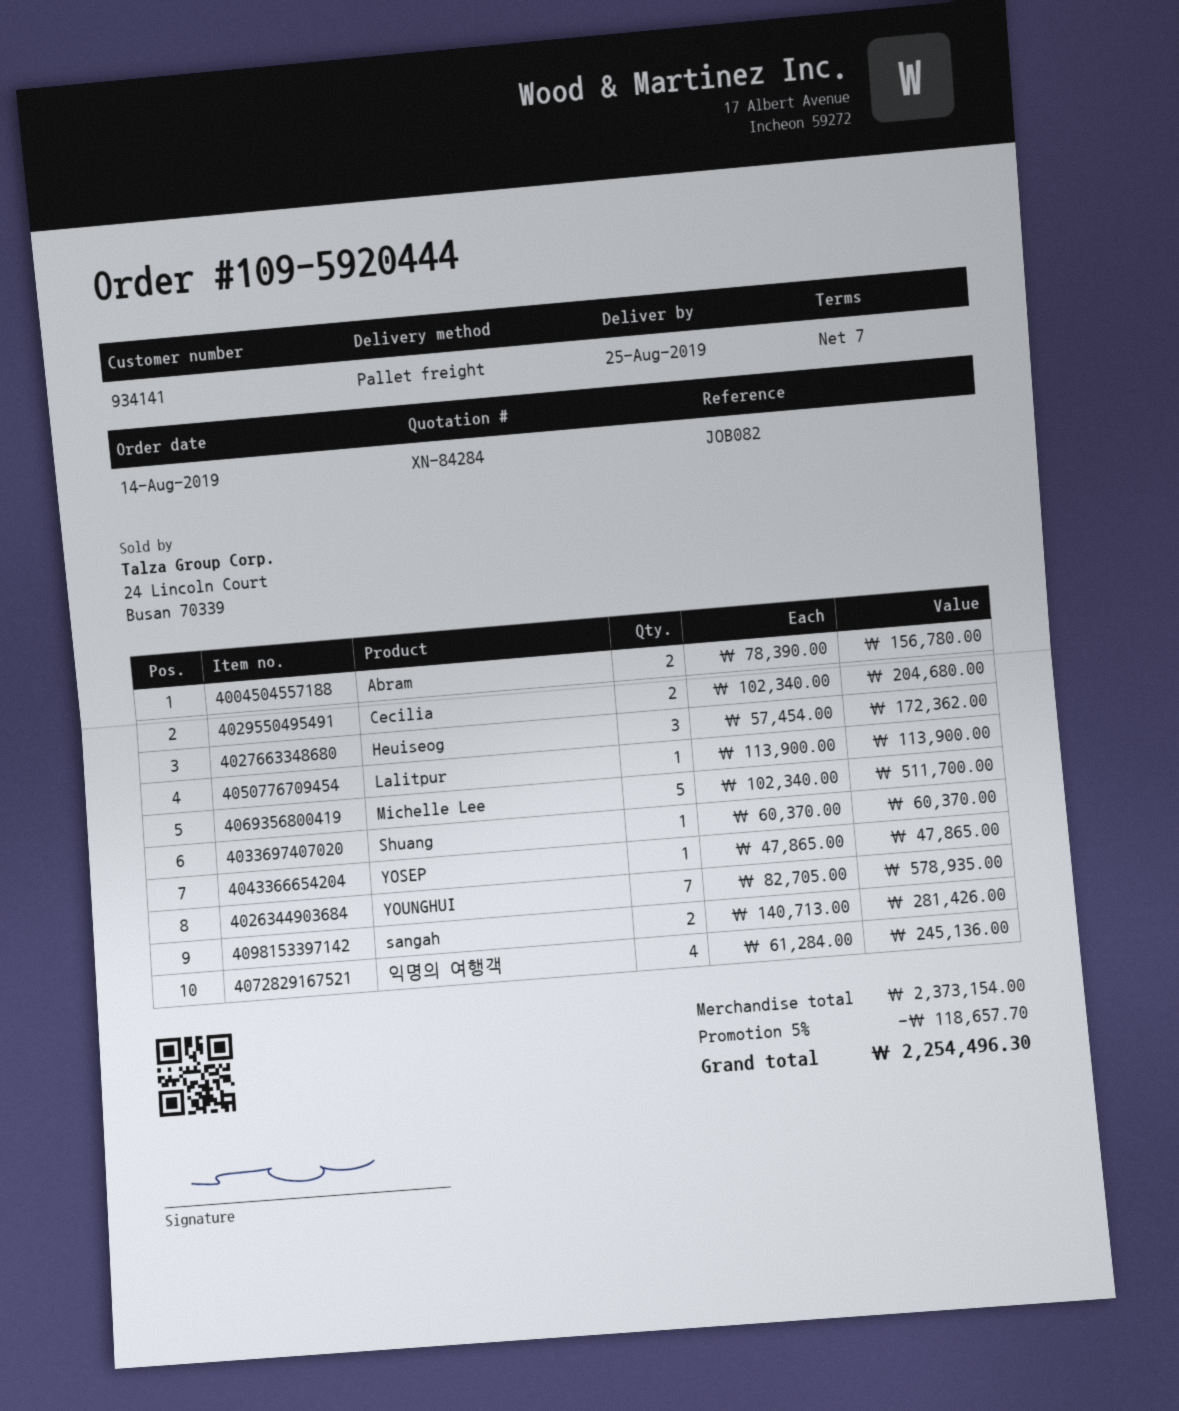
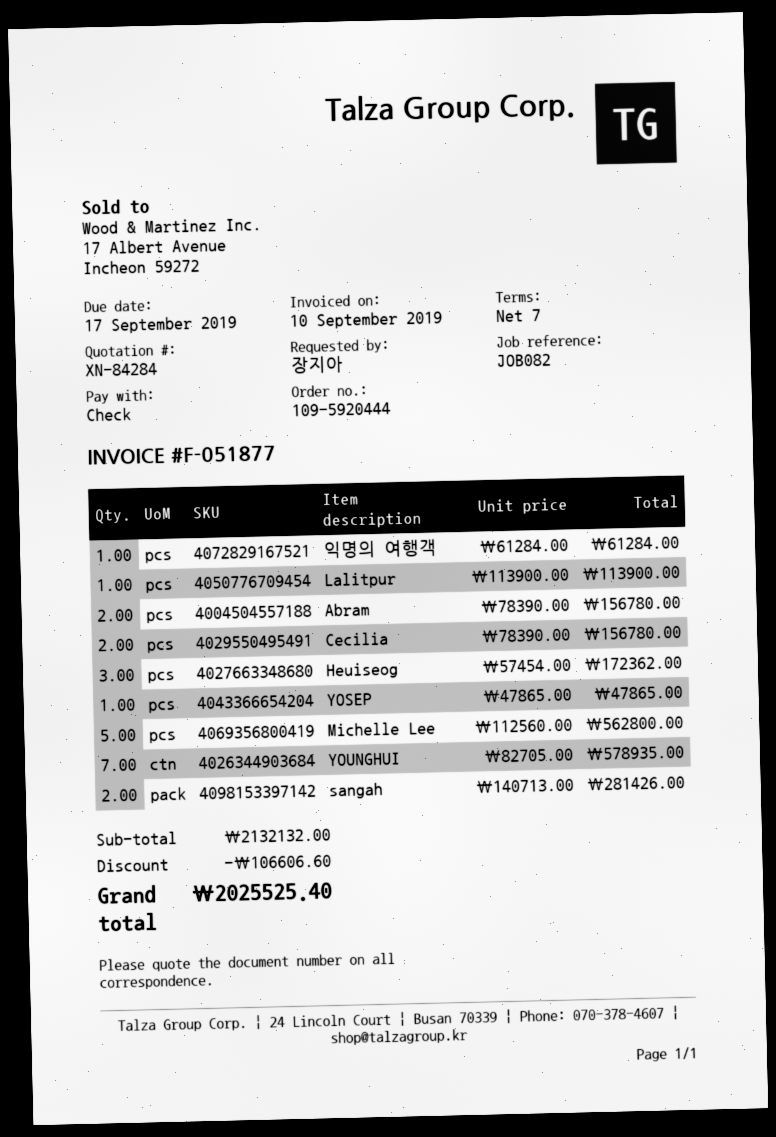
Cecilia: 2 x 102340.00 = 204680.00 -> 2 x 78390.00 = 156780.00
Michelle Lee: 5 x 102340.00 = 511700.00 -> 5 x 112560.00 = 562800.00
Shuang: 1 x 60370.00 = 60370.00 -> none
익명의 여행객: 4 x 61284.00 = 245136.00 -> 1 x 61284.00 = 61284.00
subtotal: 2373154.00 -> 2132132.00
discount: 118657.70 -> 106606.60
total: 2254496.30 -> 2025525.40

